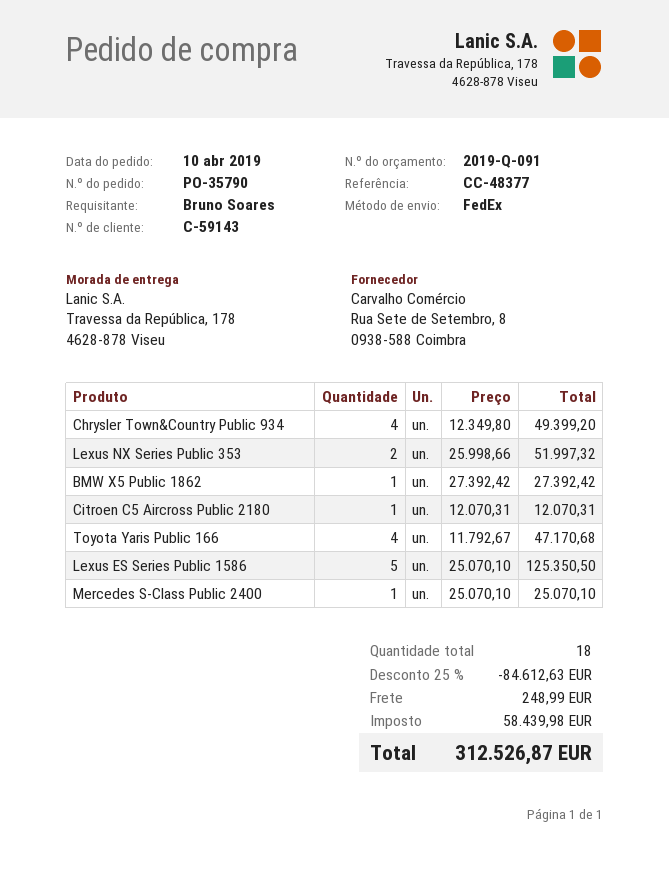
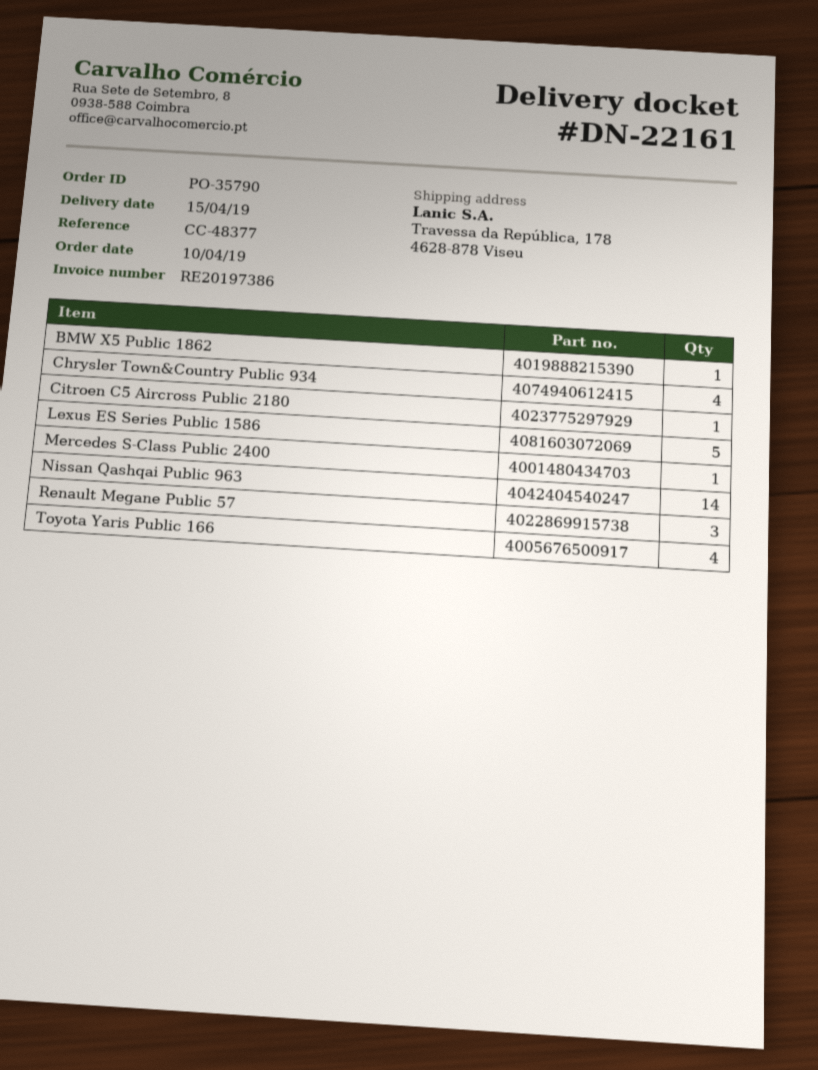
Lexus NX Series Public 353: 2 -> none
Nissan Qashqai Public 963: none -> 14
Renault Megane Public 57: none -> 3

